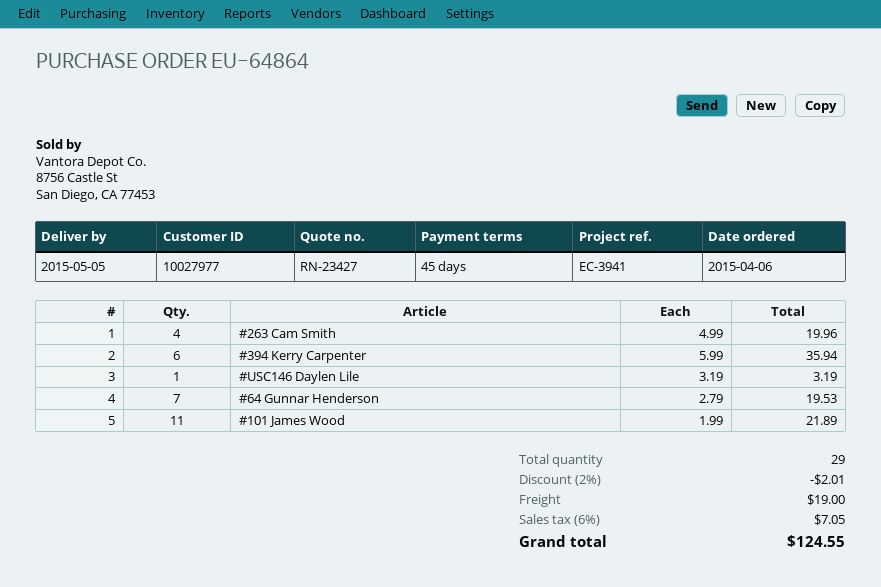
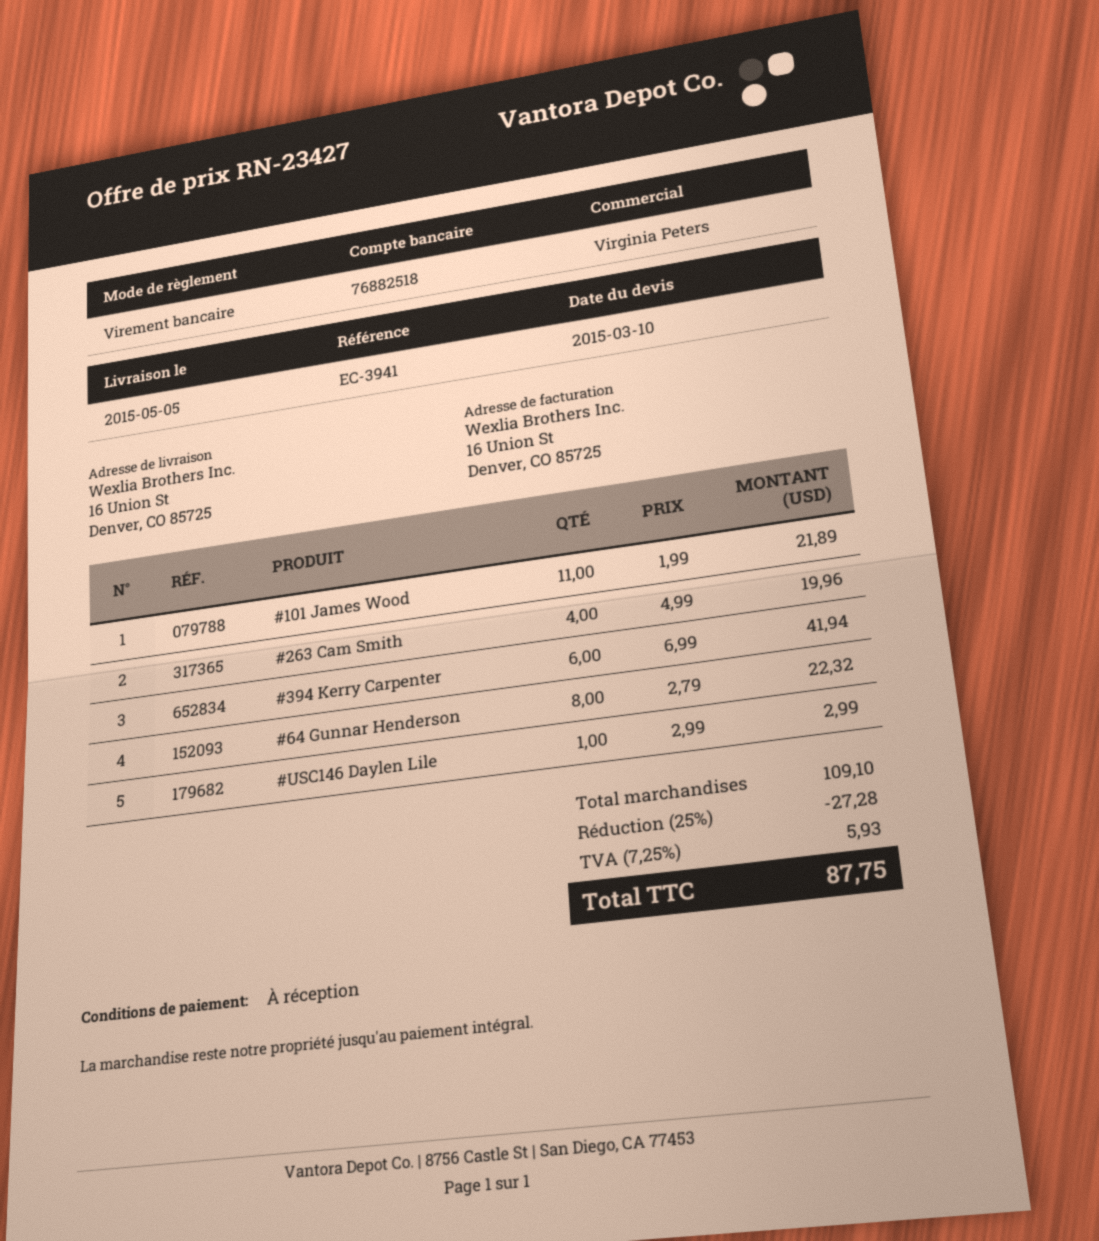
payment terms: 45 days -> on receipt
#394 Kerry Carpenter: 6 x 5.99 = 35.94 -> 6 x 6.99 = 41.94
#USC146 Daylen Lile: 1 x 3.19 = 3.19 -> 1 x 2.99 = 2.99
#64 Gunnar Henderson: 7 x 2.79 = 19.53 -> 8 x 2.79 = 22.32
discount: 2% = 2.01 -> 25% = 27.28
shipping: 19.00 -> none
tax: 6% = 7.05 -> 7.25% = 5.93
total: 124.55 -> 87.75

